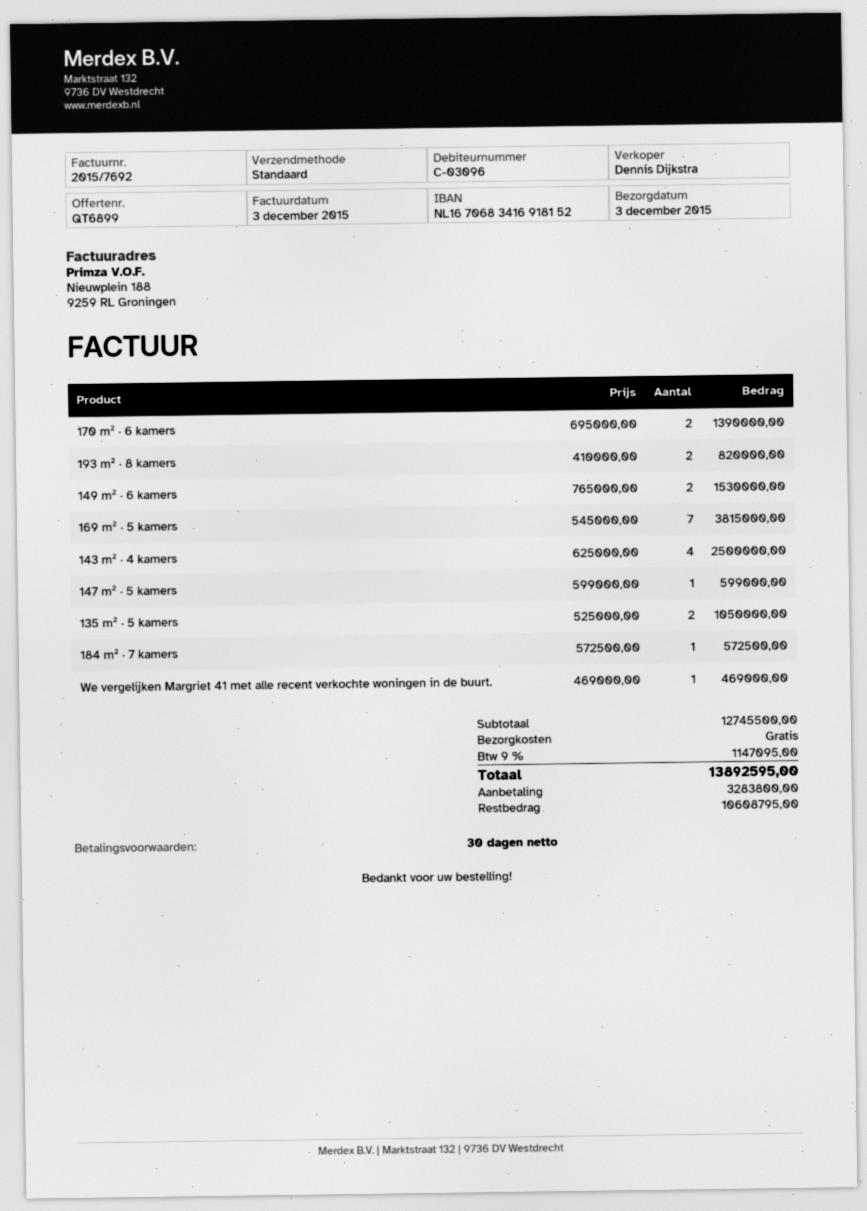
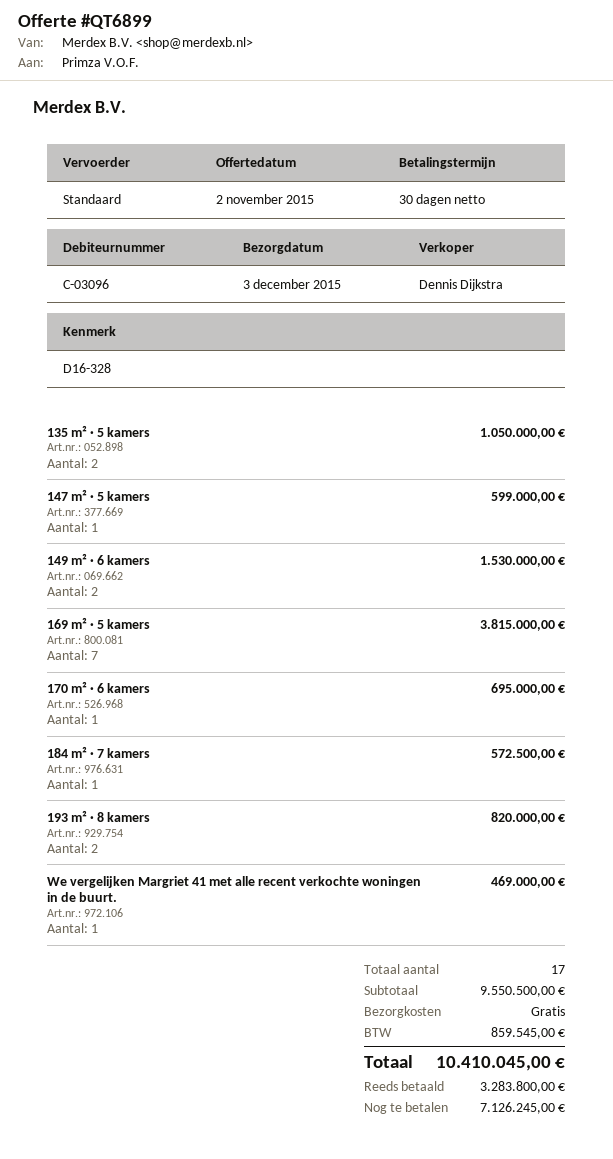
170 m² · 6 kamers: 2 for 1390000.00 -> 1 for 695000.00
143 m² · 4 kamers: 4 for 2500000.00 -> none
subtotal: 12745500.00 -> 9550500.00
tax: 1147095.00 -> 859545.00
total: 13892595.00 -> 10410045.00
balance: 10608795.00 -> 7126245.00

